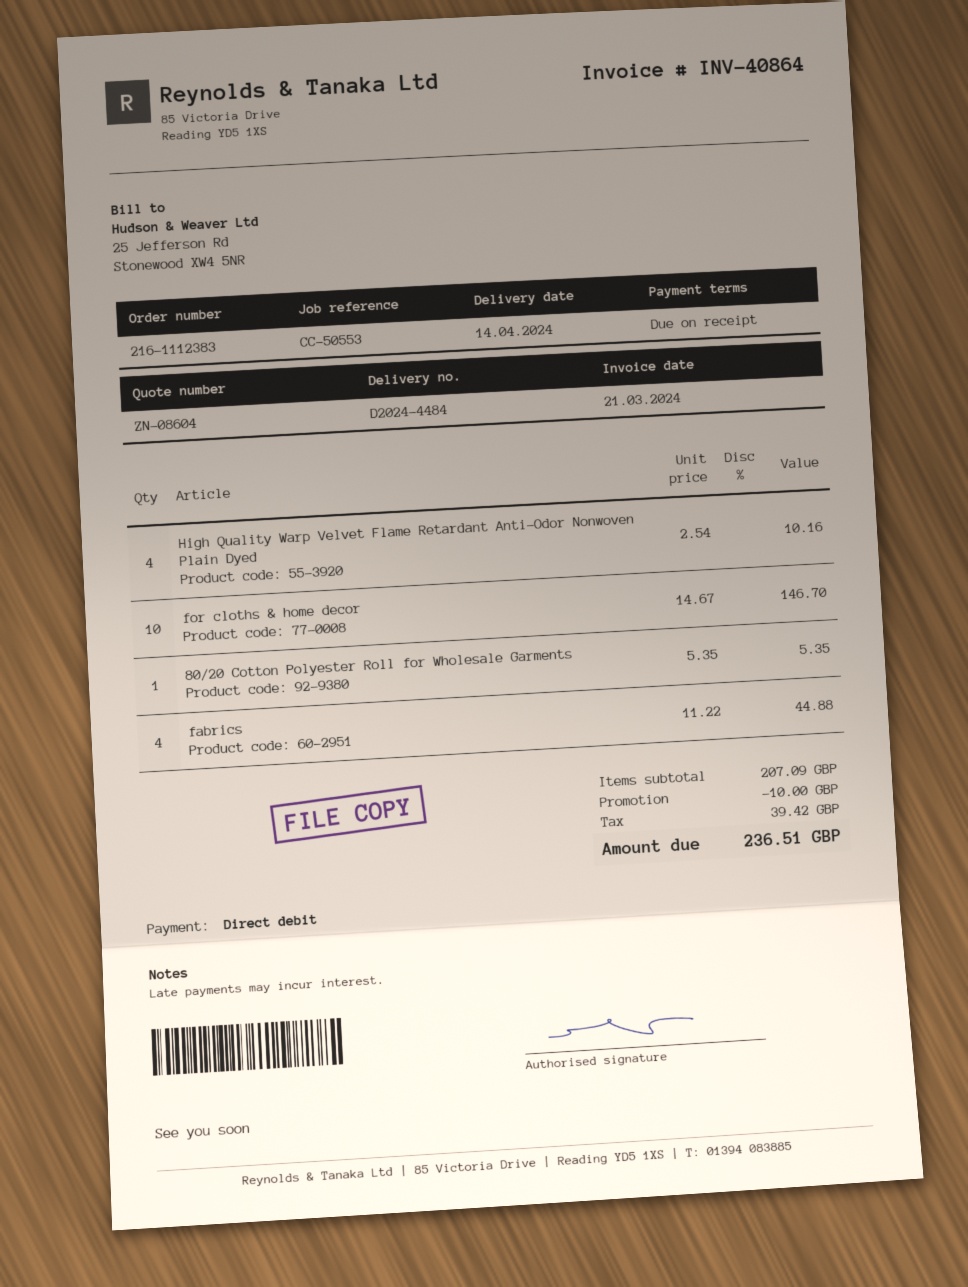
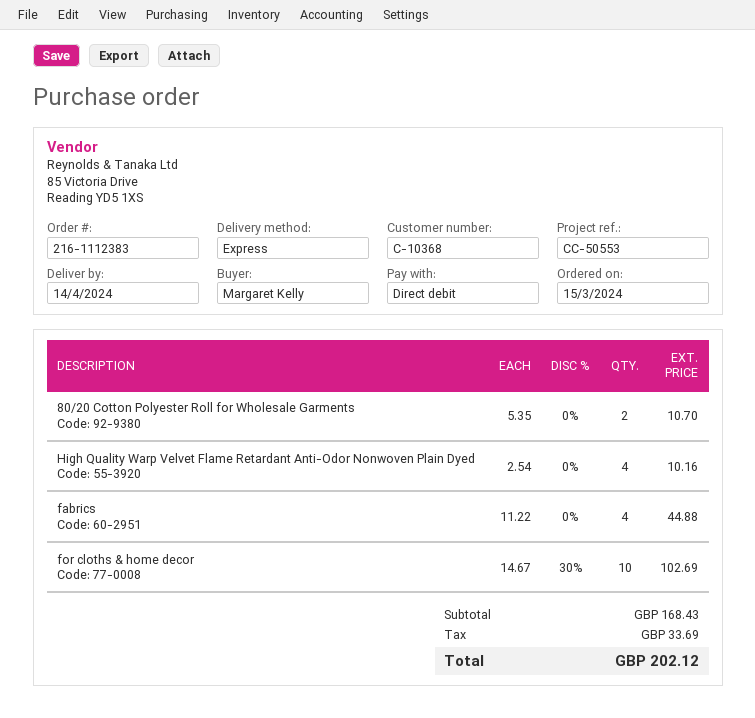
for cloths & home decor: 10 x 14.67 = 146.70 -> 10 x 14.67 - 30% = 102.69
80/20 Cotton Polyester Roll for Wholesale Garments: 1 x 5.35 = 5.35 -> 2 x 5.35 = 10.70
subtotal: 207.09 -> 168.43
discount: 10.00 -> none
tax: 39.42 -> 33.69
total: 236.51 -> 202.12

